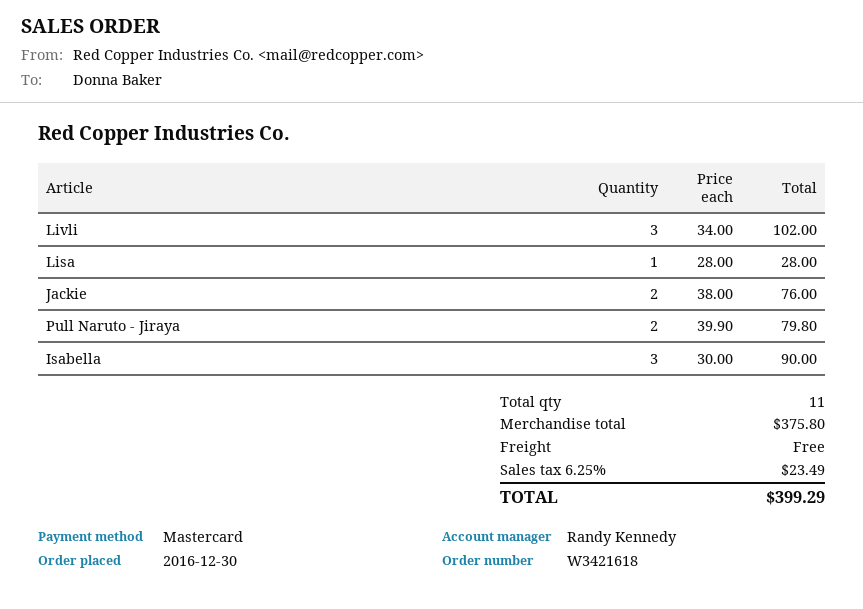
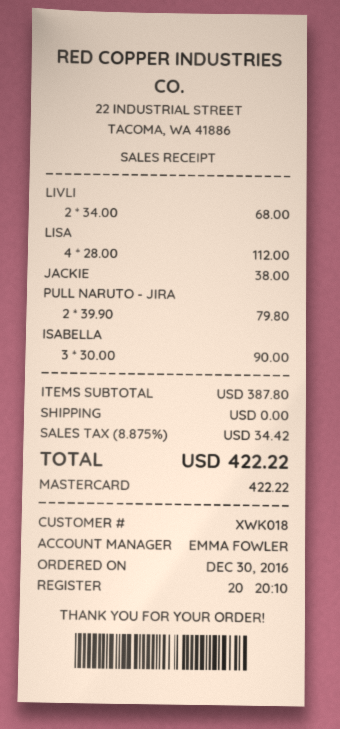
sales rep: Randy Kennedy -> EMMA FOWLER
Livli: 3 x 34.00 = 102.00 -> 2 x 34.00 = 68.00
Lisa: 1 x 28.00 = 28.00 -> 4 x 28.00 = 112.00
Jackie: 2 x 38.00 = 76.00 -> 1 x 38.00 = 38.00
subtotal: 375.80 -> 387.80
tax: 6.25% = 23.49 -> 8.875% = 34.42
total: 399.29 -> 422.22

